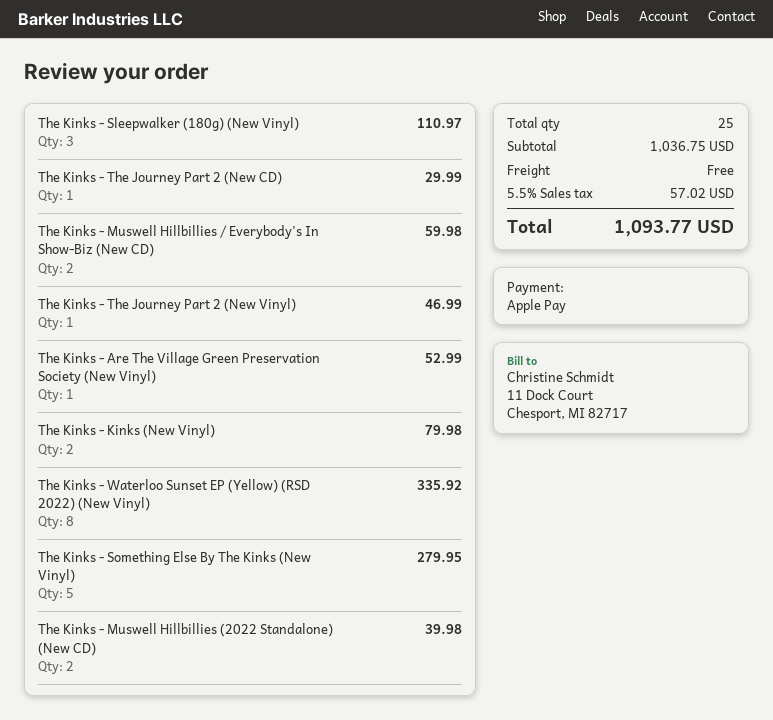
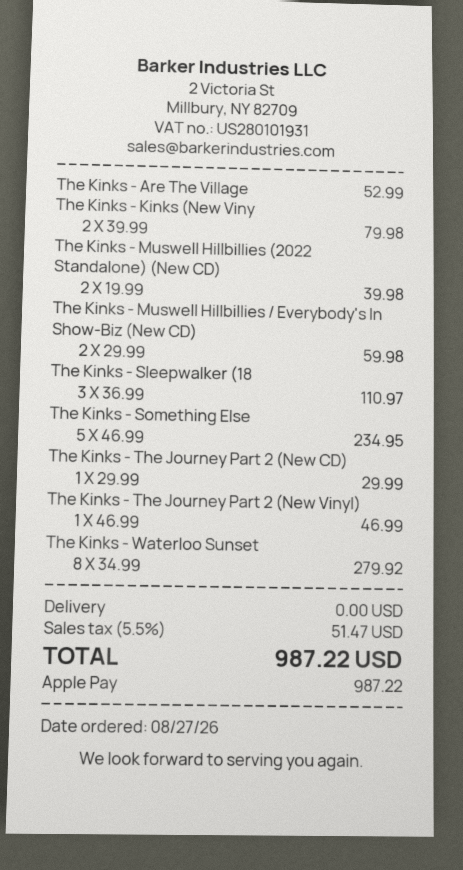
The Kinks - Waterloo Sunset EP (Yellow) (RSD 2022) (New Vinyl): 8 for 335.92 -> 8 for 279.92
The Kinks - Something Else By The Kinks (New Vinyl): 5 for 279.95 -> 5 for 234.95
tax: 5.5% = 57.02 -> 5.5% = 51.47
total: 1093.77 -> 987.22

